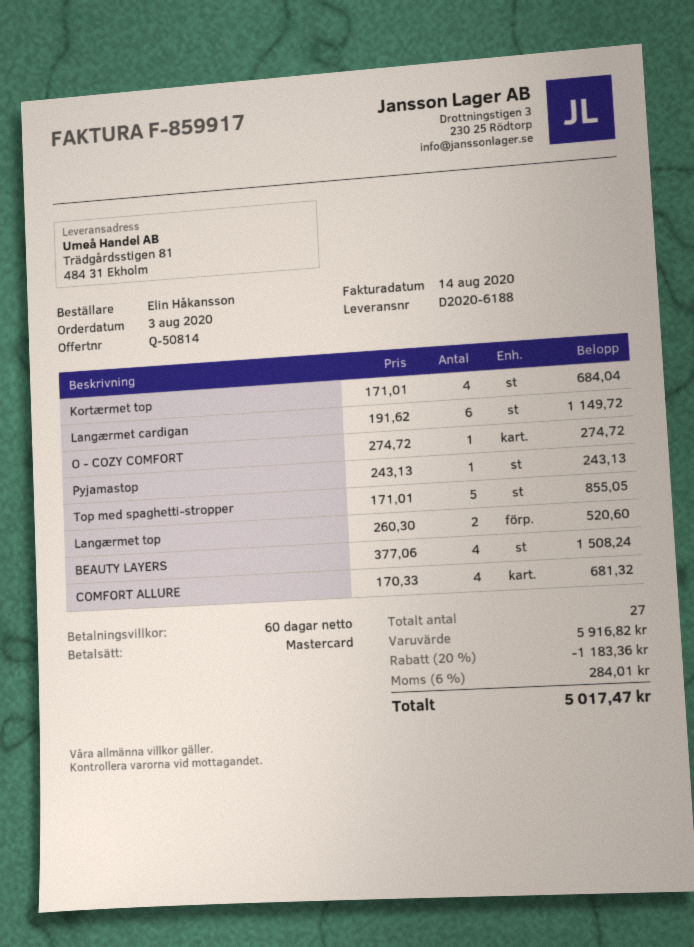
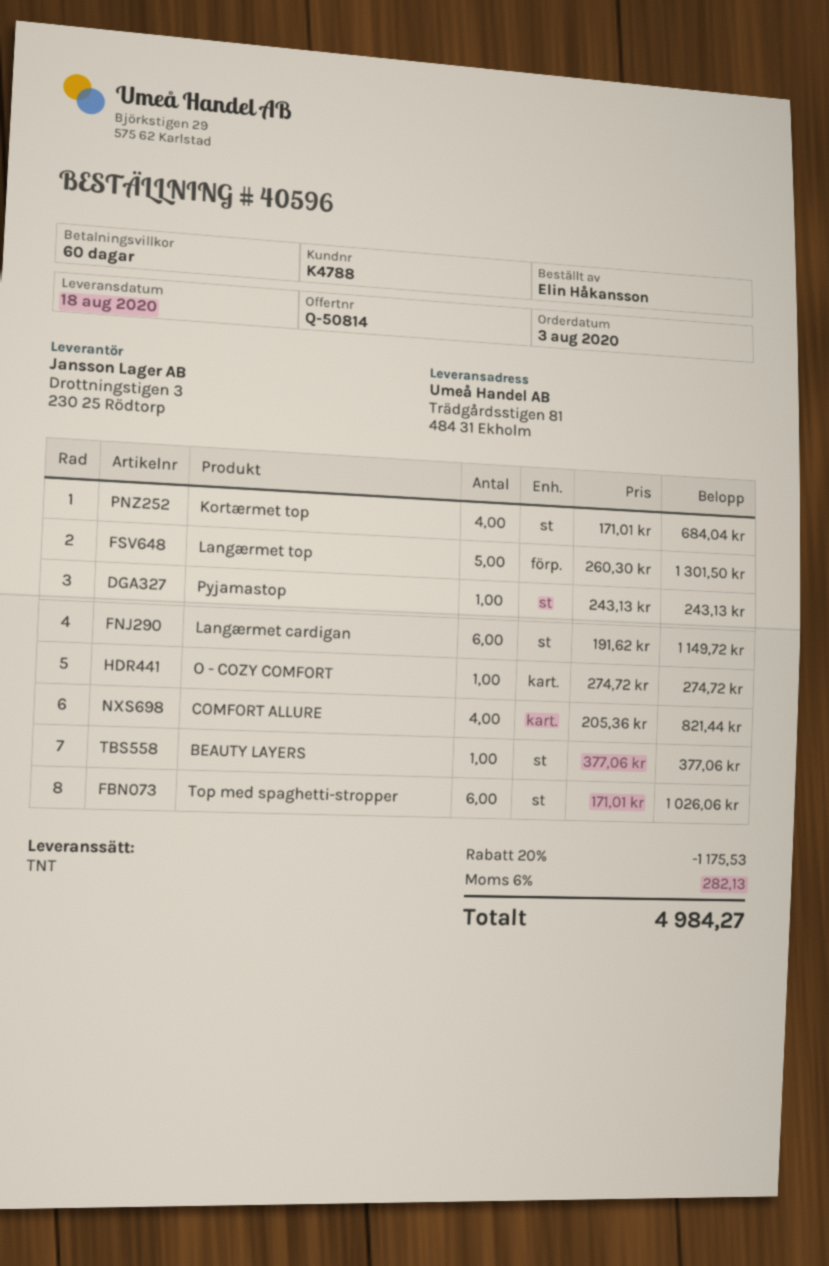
Top med spaghetti-stropper: 5 x 171.01 = 855.05 -> 6 x 171.01 = 1026.06
Langærmet top: 2 x 260.30 = 520.60 -> 5 x 260.30 = 1301.50
BEAUTY LAYERS: 4 x 377.06 = 1508.24 -> 1 x 377.06 = 377.06
COMFORT ALLURE: 4 x 170.33 = 681.32 -> 4 x 205.36 = 821.44
discount: 20% = 1183.36 -> 20% = 1175.53
tax: 6% = 284.01 -> 6% = 282.13
total: 5017.47 -> 4984.27

